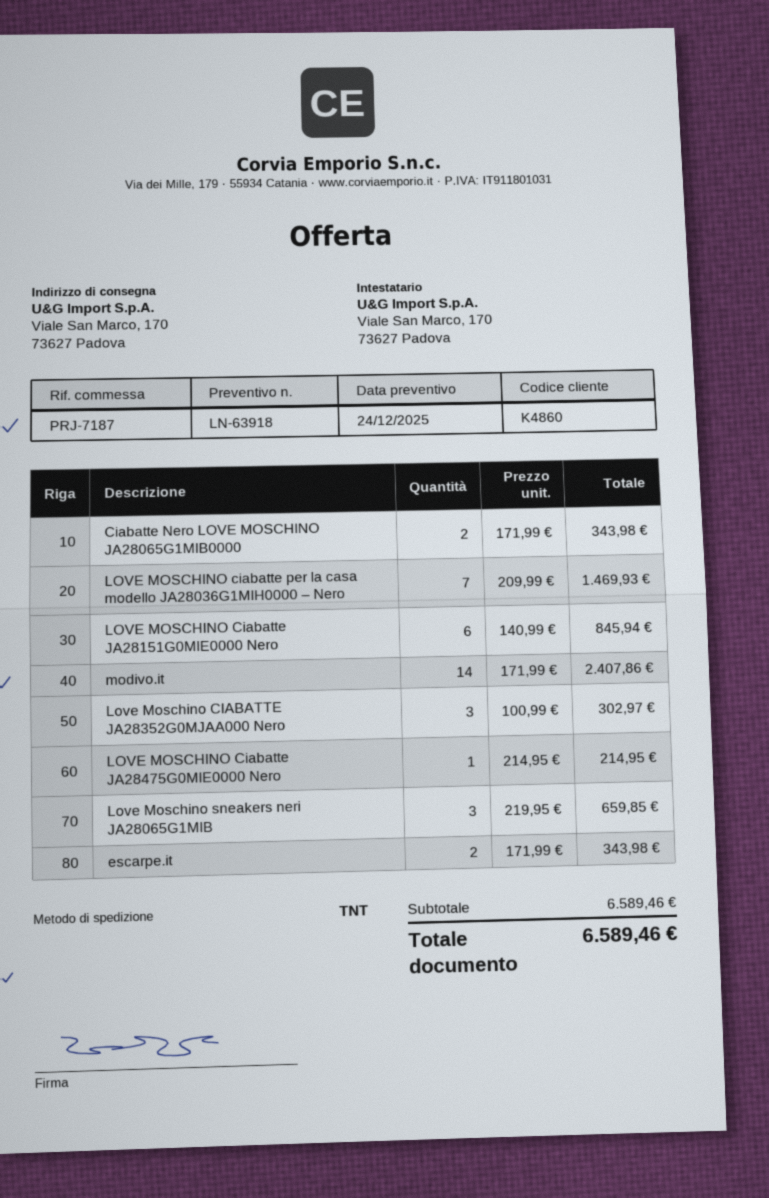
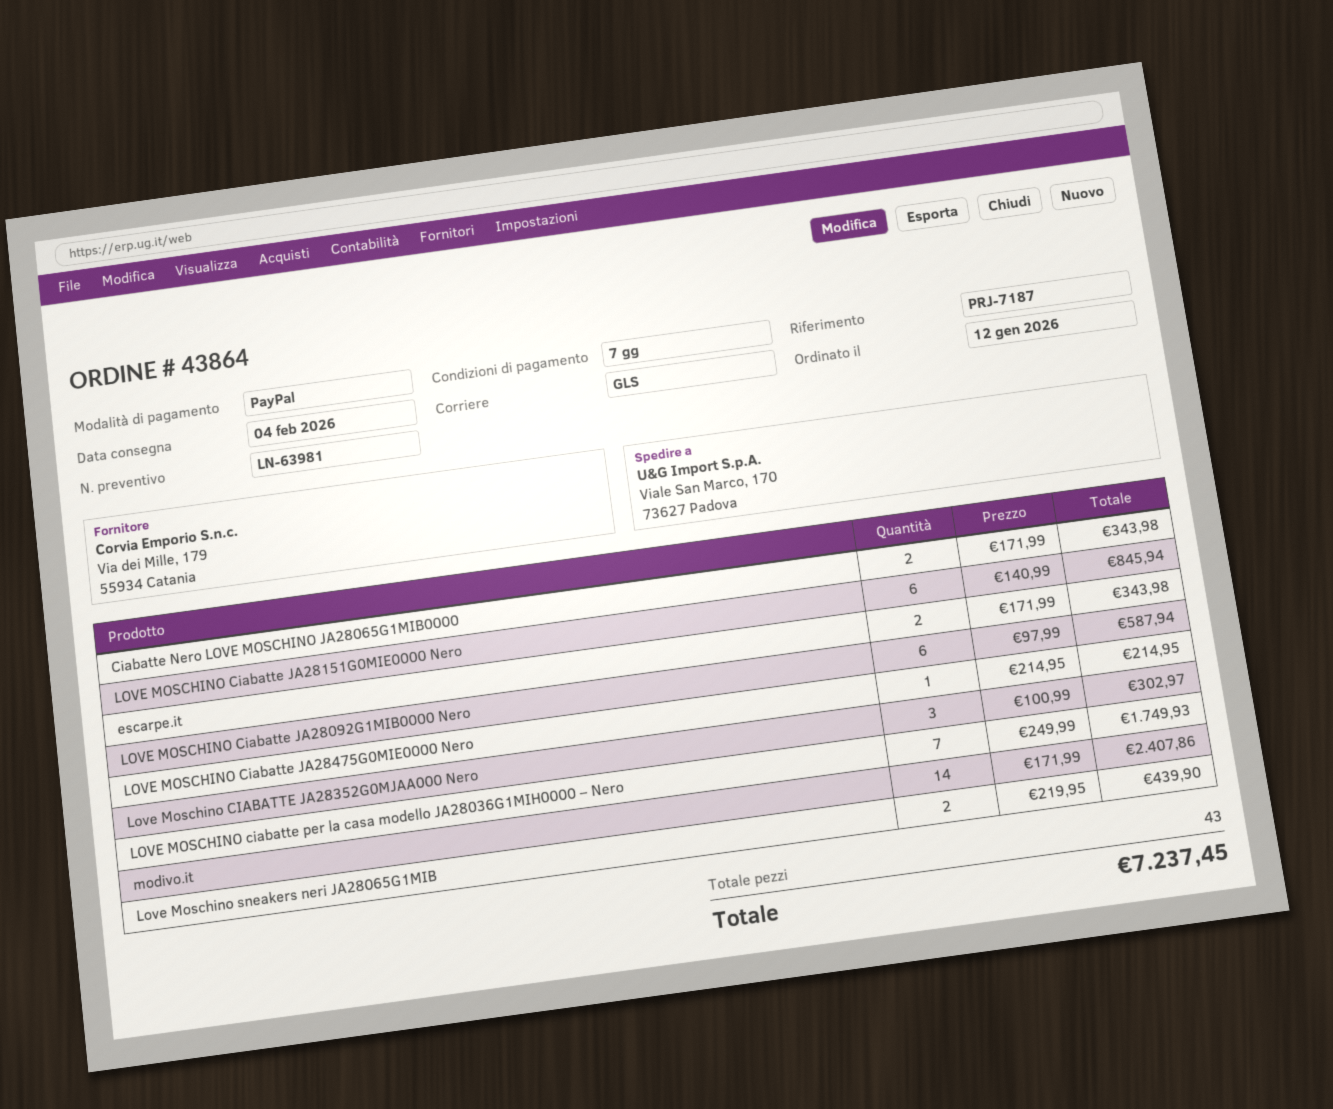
quote number: LN-63918 -> LN-63981
shipping method: TNT -> GLS
LOVE MOSCHINO ciabatte per la casa modello JA28036G1MIH0000 – Nero: 7 x 209.99 = 1469.93 -> 7 x 249.99 = 1749.93
Love Moschino sneakers neri JA28065G1MIB: 3 x 219.95 = 659.85 -> 2 x 219.95 = 439.90
LOVE MOSCHINO Ciabatte JA28092G1MIB0000 Nero: none -> 6 x 97.99 = 587.94
total: 6589.46 -> 7237.45

